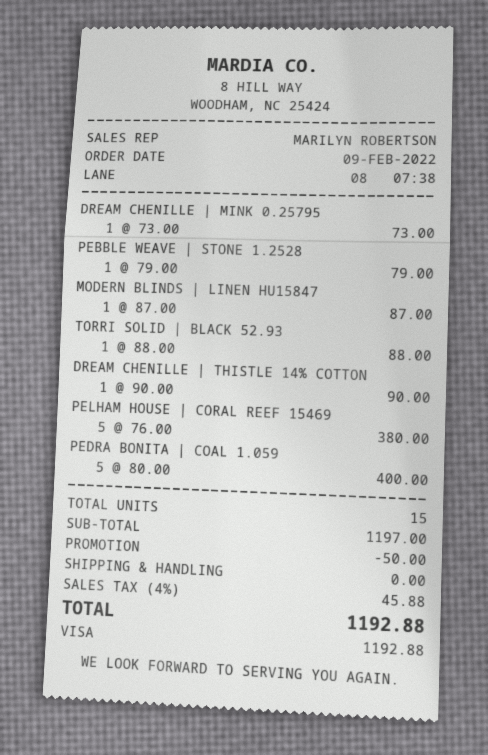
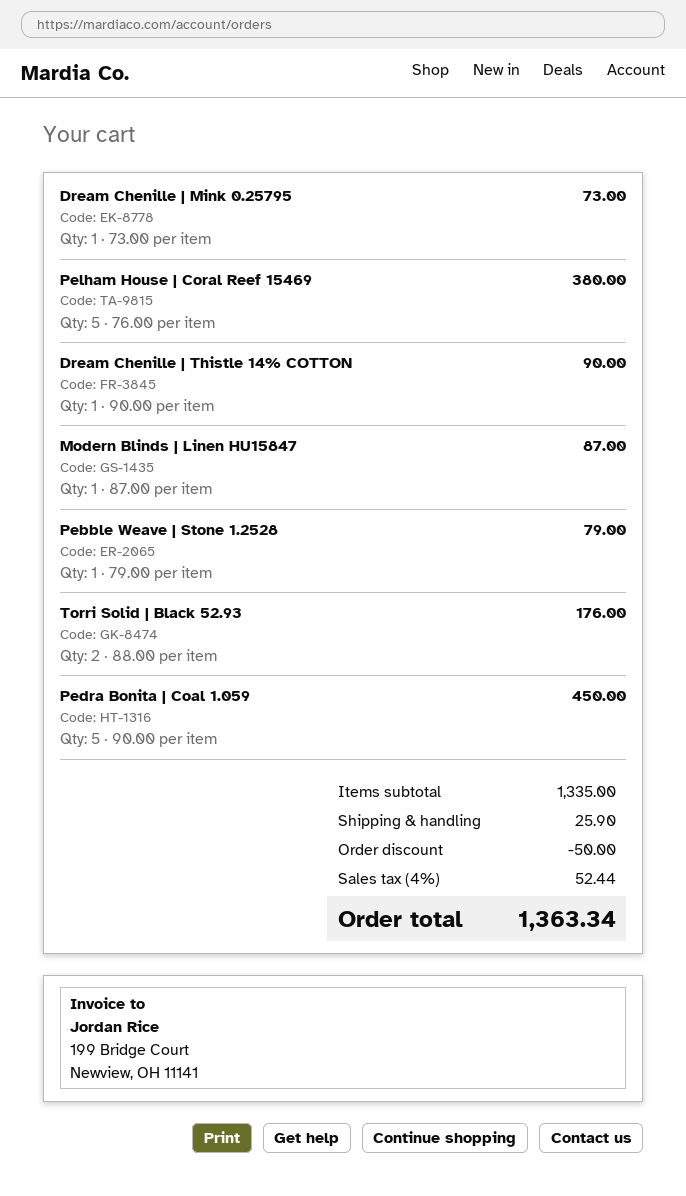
TORRI SOLID | BLACK 52.93: 1 x 88.00 = 88.00 -> 2 x 88.00 = 176.00
PEDRA BONITA | COAL 1.059: 5 x 80.00 = 400.00 -> 5 x 90.00 = 450.00
subtotal: 1197.00 -> 1335.00
shipping: 0.00 -> 25.90
tax: 4% = 45.88 -> 4% = 52.44
total: 1192.88 -> 1363.34

